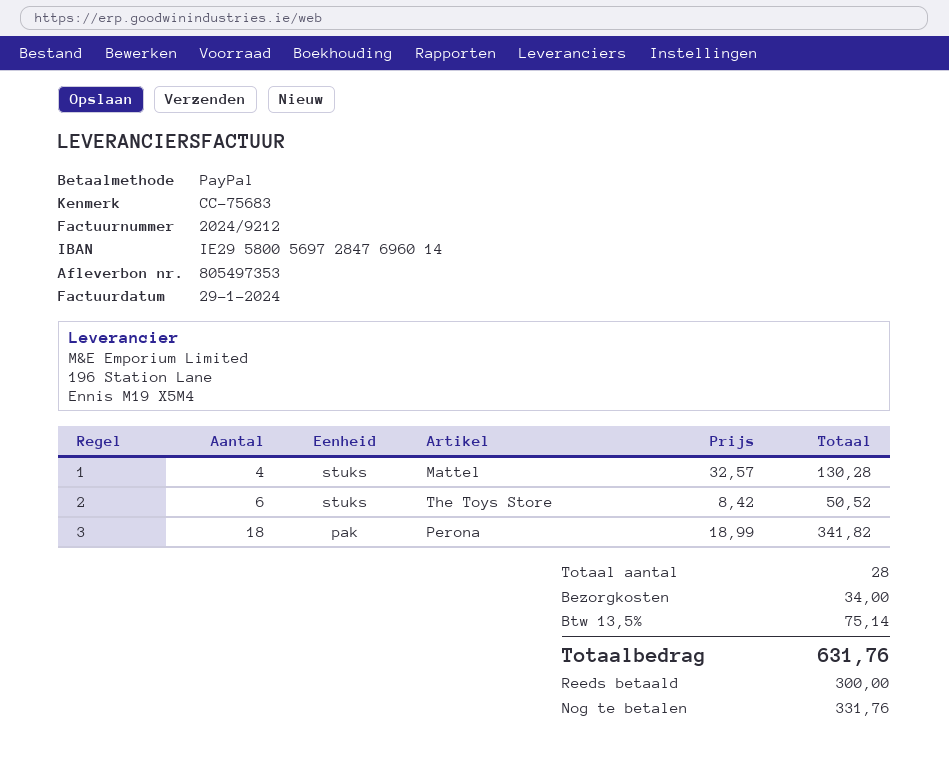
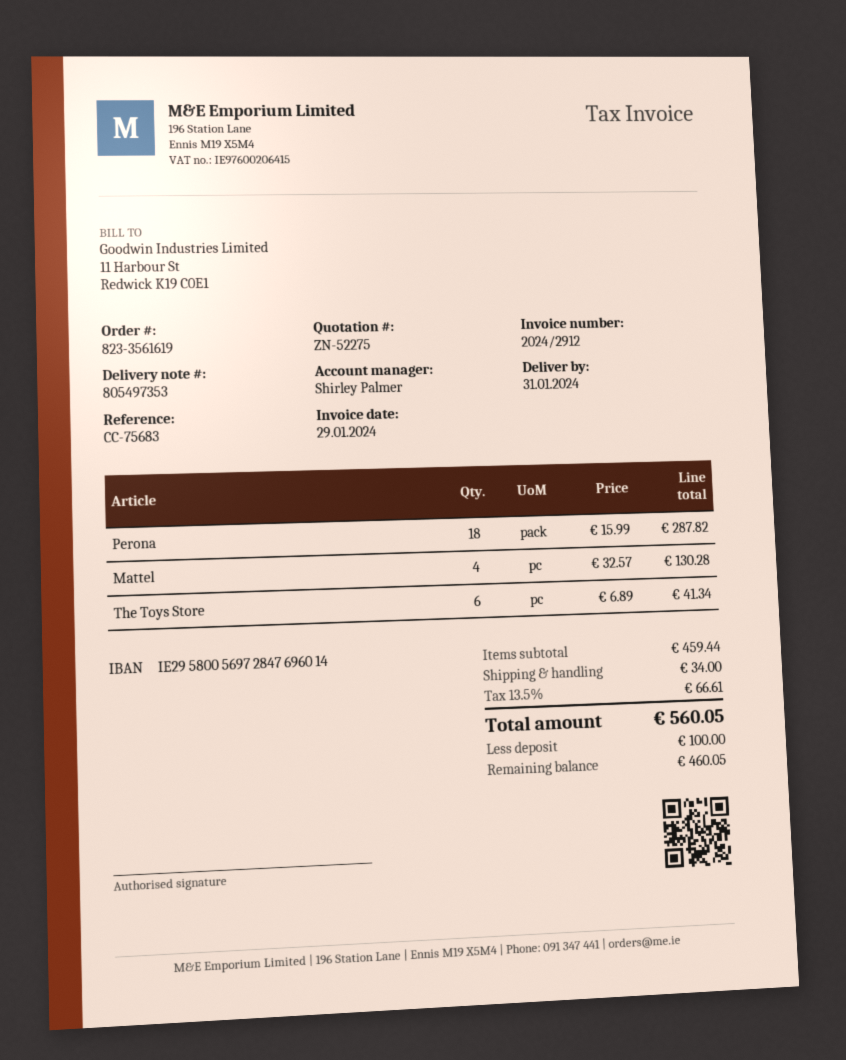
invoice number: 2024/9212 -> 2024/2912
The Toys Store: 6 x 8.42 = 50.52 -> 6 x 6.89 = 41.34
Perona: 18 x 18.99 = 341.82 -> 18 x 15.99 = 287.82
tax: 13.5% = 75.14 -> 13.5% = 66.61
total: 631.76 -> 560.05
deposit: 300.00 -> 100.00
balance: 331.76 -> 460.05

